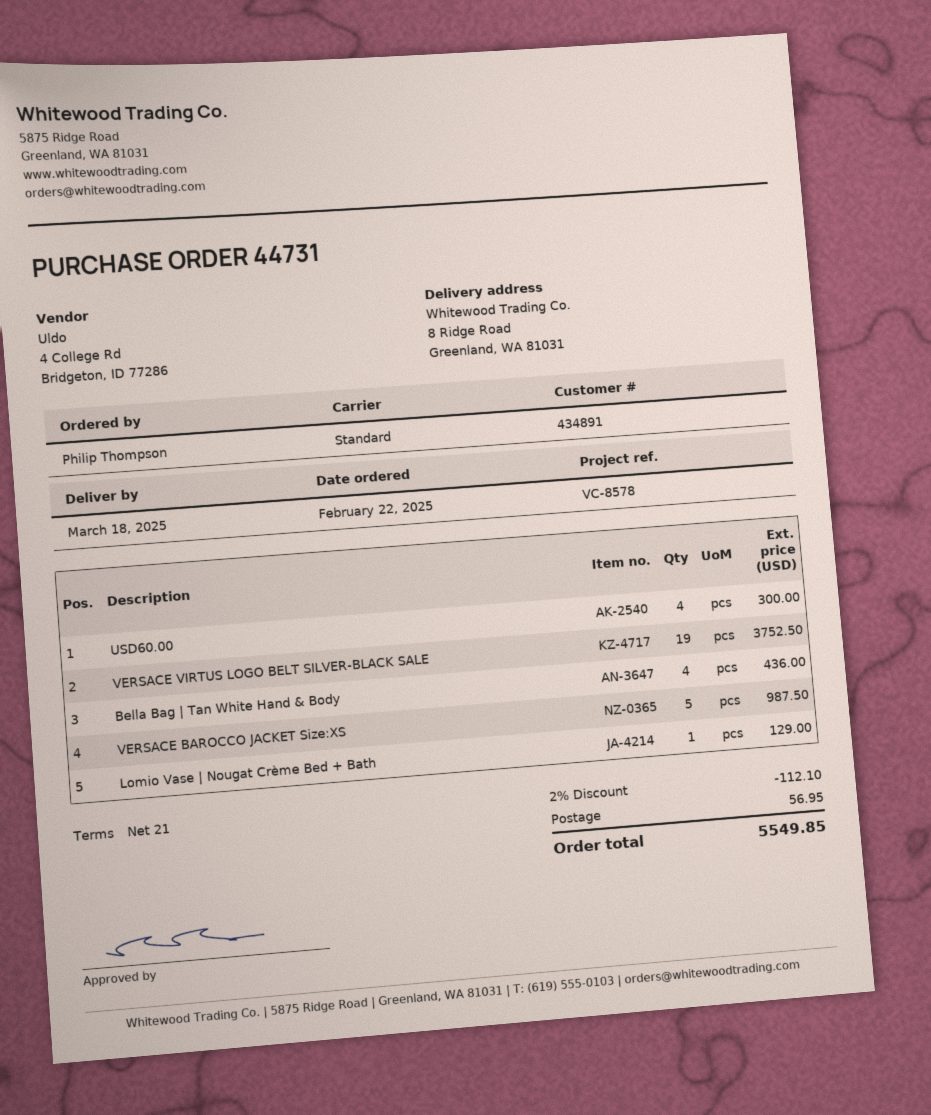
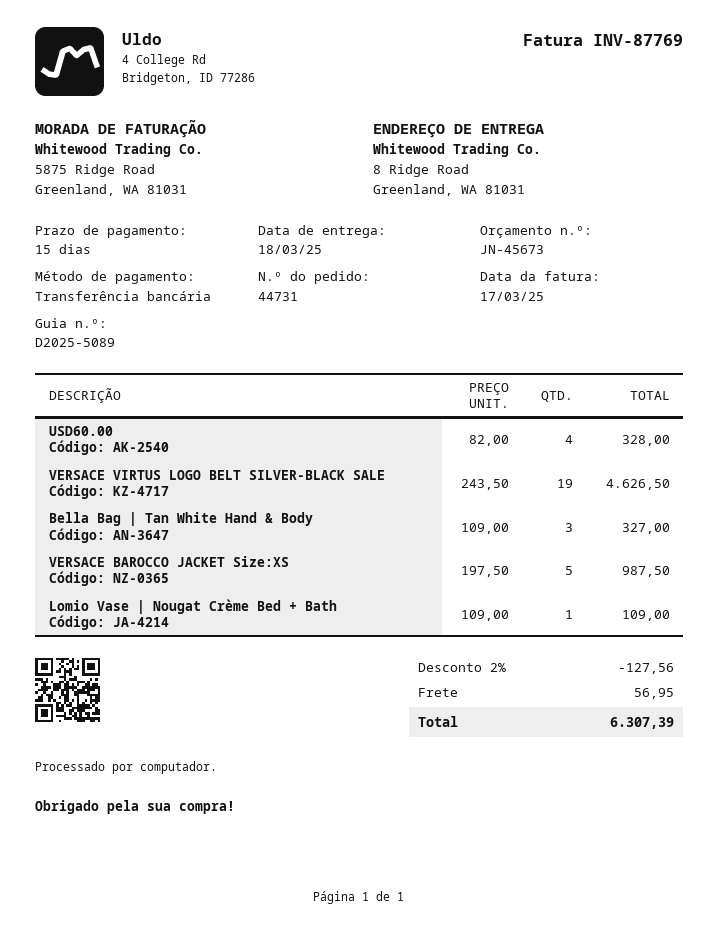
payment terms: 21 days -> 15 days
USD60.00: 4 for 300.00 -> 4 for 328.00
VERSACE VIRTUS LOGO BELT SILVER-BLACK SALE: 19 for 3752.50 -> 19 for 4626.50
Bella Bag | Tan White Hand & Body: 4 for 436.00 -> 3 for 327.00
Lomio Vase | Nougat Crème Bed + Bath: 1 for 129.00 -> 1 for 109.00
discount: 2% = 112.10 -> 2% = 127.56
total: 5549.85 -> 6307.39

